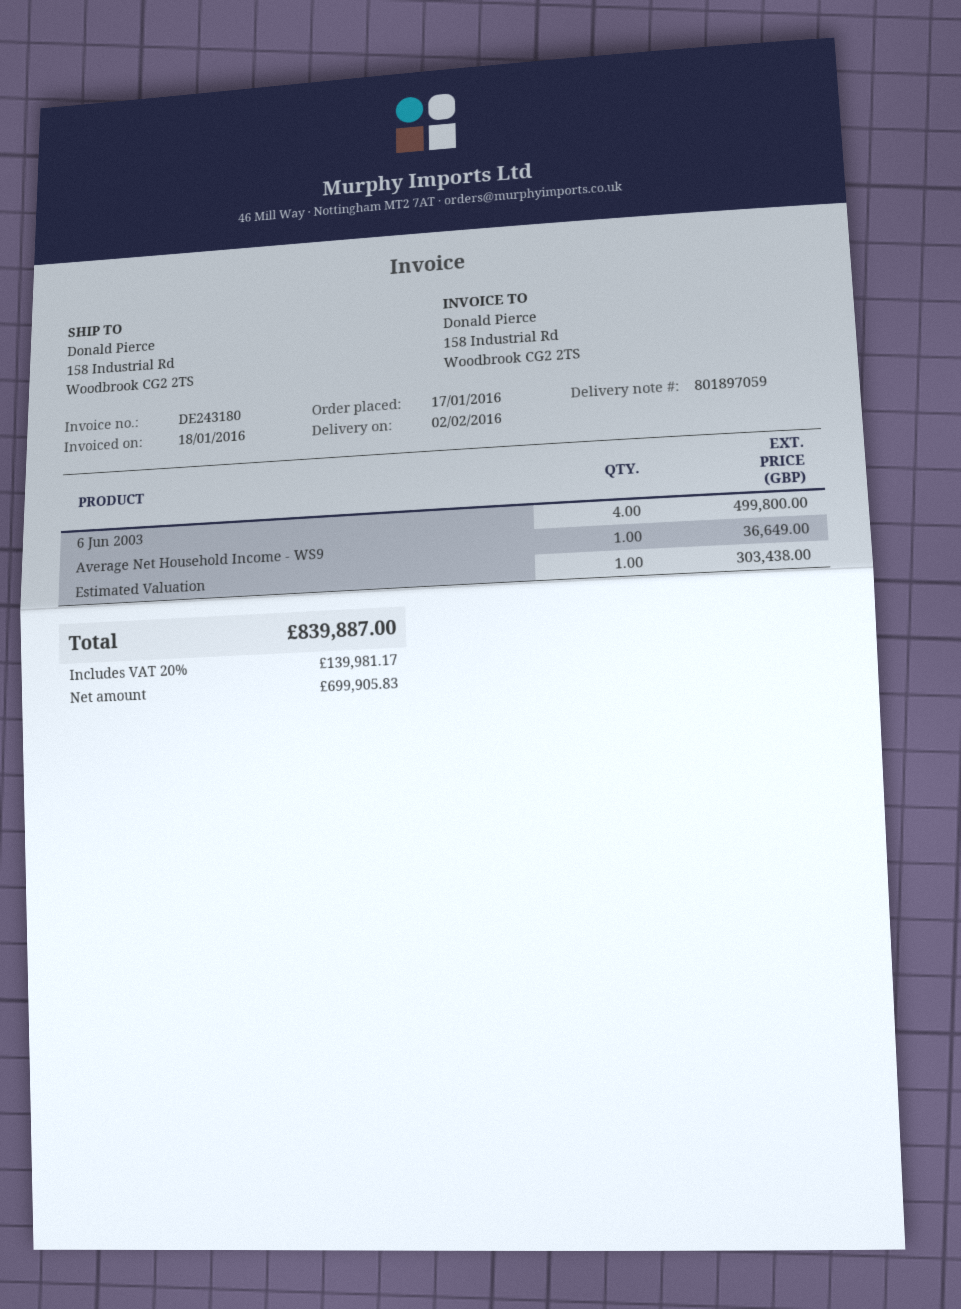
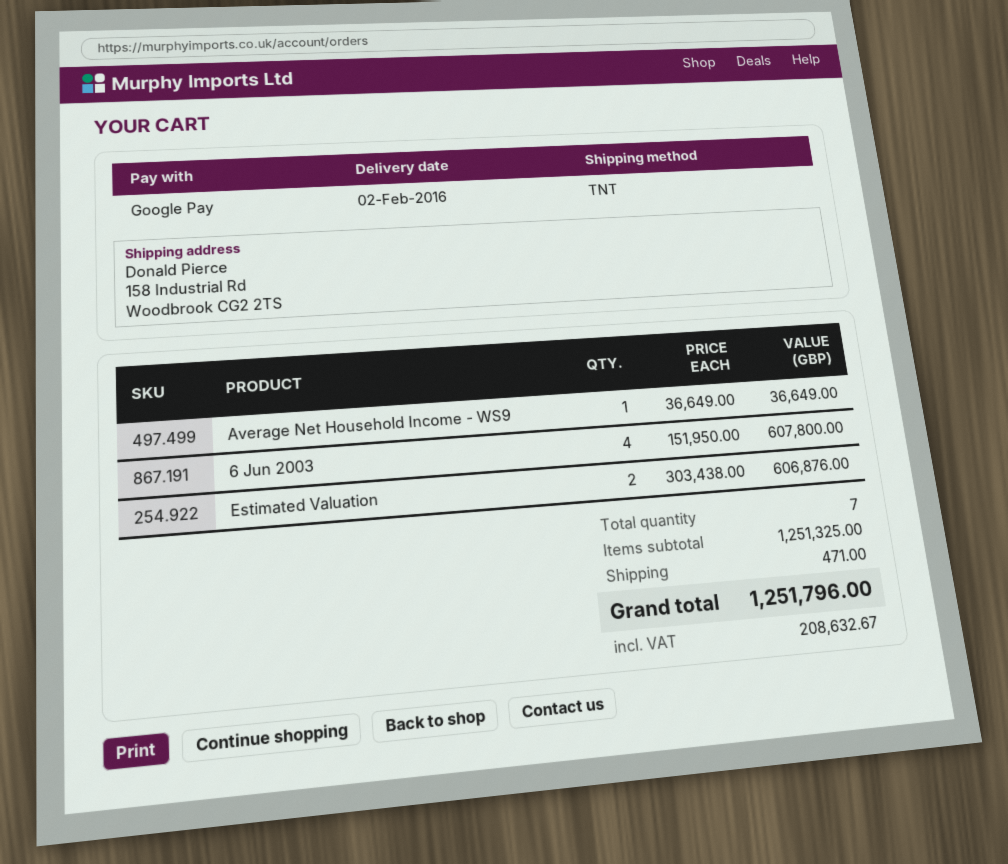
6 Jun 2003: 4 for 499800.00 -> 4 for 607800.00
Estimated Valuation: 1 for 303438.00 -> 2 for 606876.00
shipping: none -> 471.00
tax: 139981.17 -> 208632.67
total: 839887.00 -> 1251796.00

